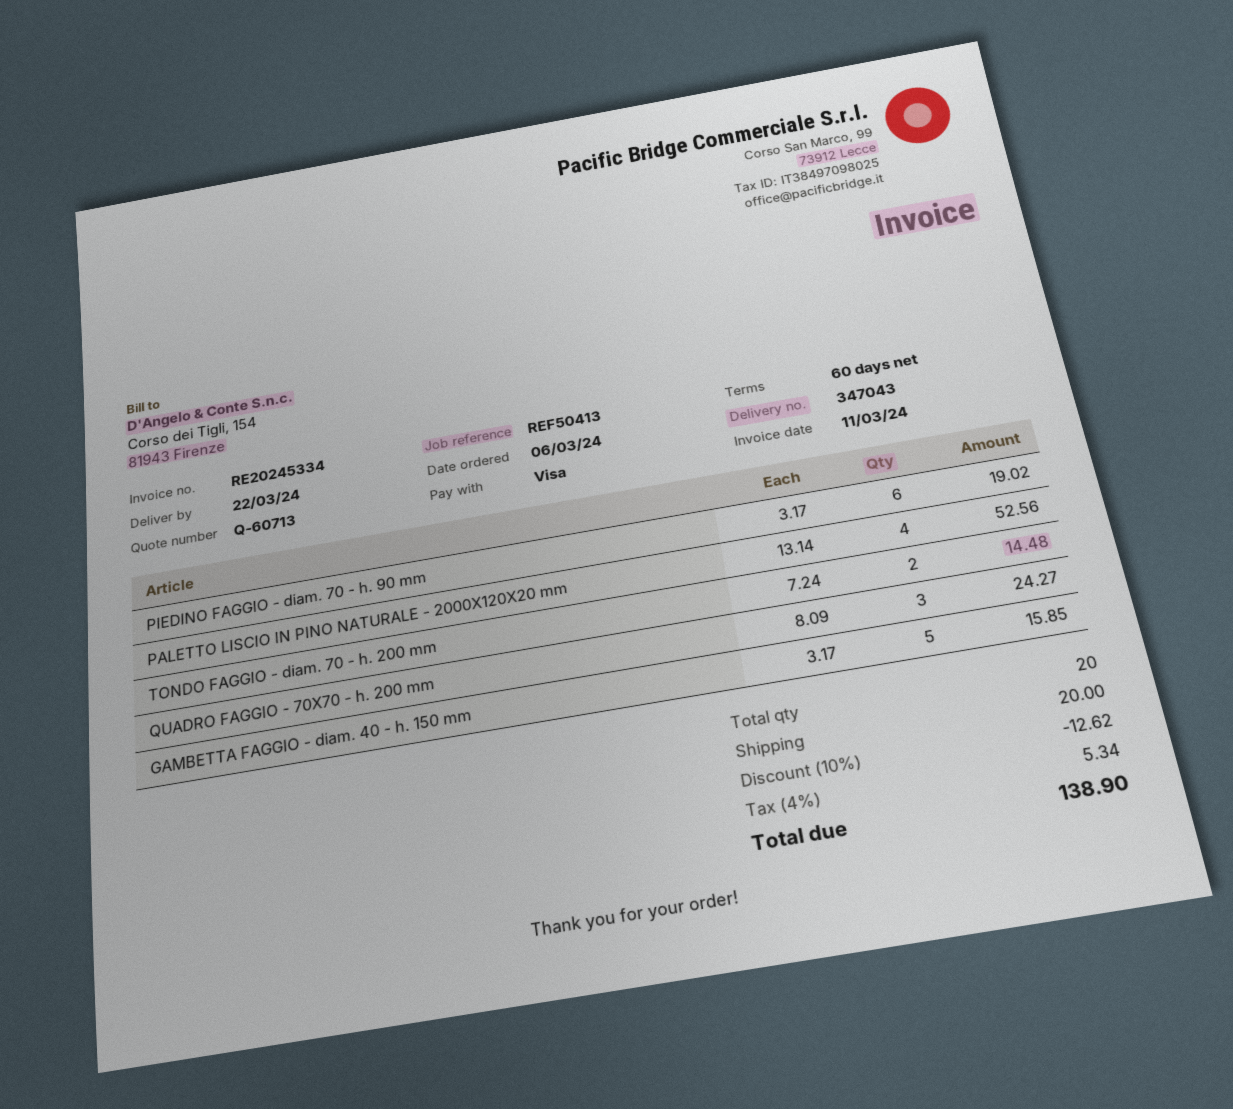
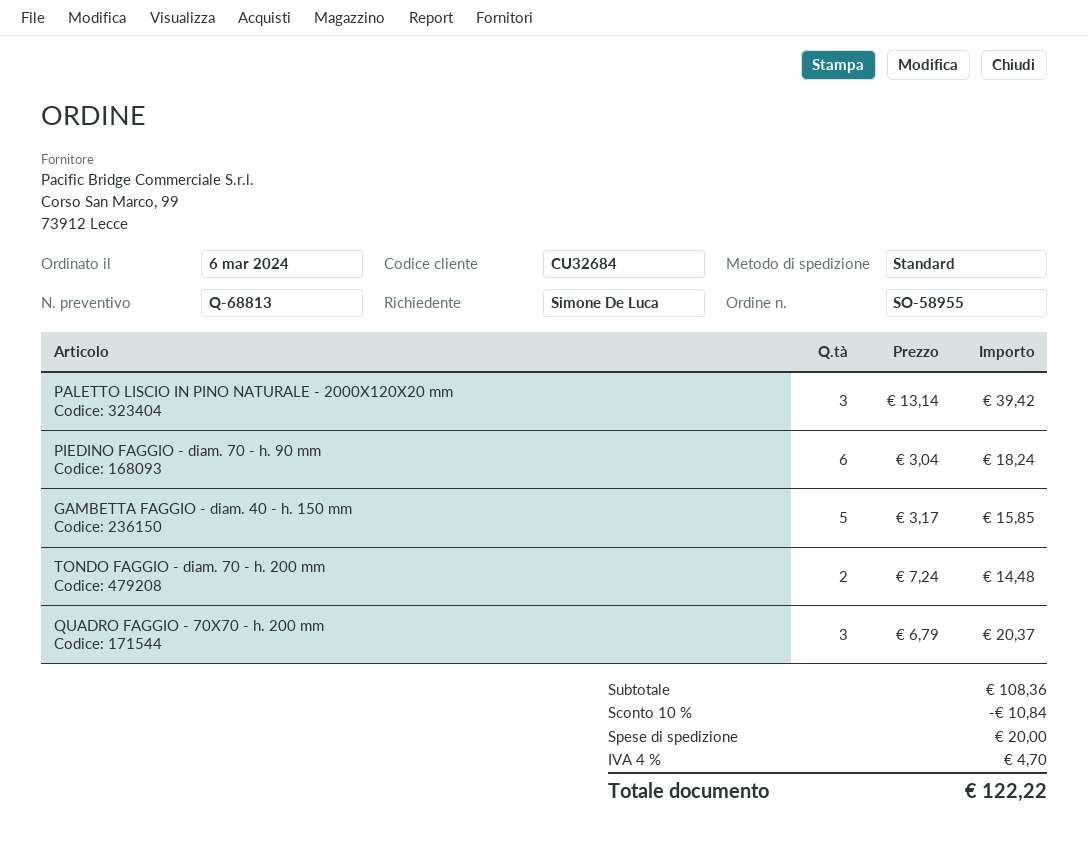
quote number: Q-60713 -> Q-68813
PIEDINO FAGGIO - diam. 70 - h. 90 mm: 6 x 3.17 = 19.02 -> 6 x 3.04 = 18.24
PALETTO LISCIO IN PINO NATURALE - 2000X120X20 mm: 4 x 13.14 = 52.56 -> 3 x 13.14 = 39.42
QUADRO FAGGIO - 70X70 - h. 200 mm: 3 x 8.09 = 24.27 -> 3 x 6.79 = 20.37
discount: 10% = 12.62 -> 10% = 10.84
tax: 4% = 5.34 -> 4% = 4.70
total: 138.90 -> 122.22

